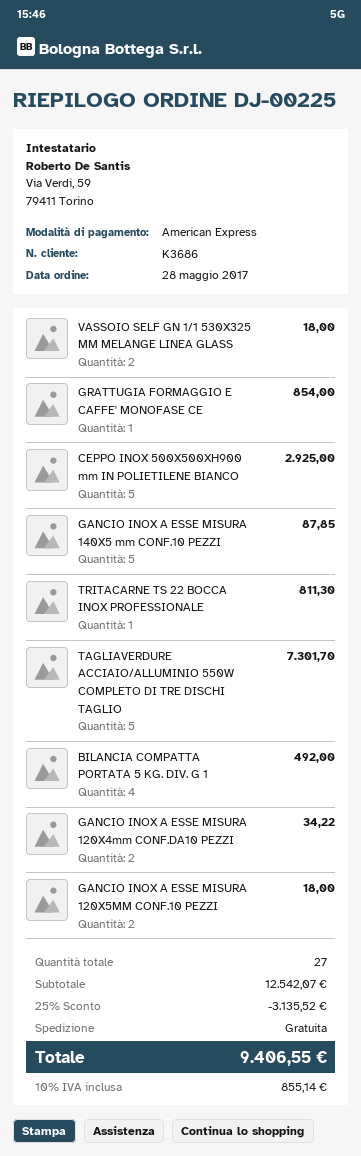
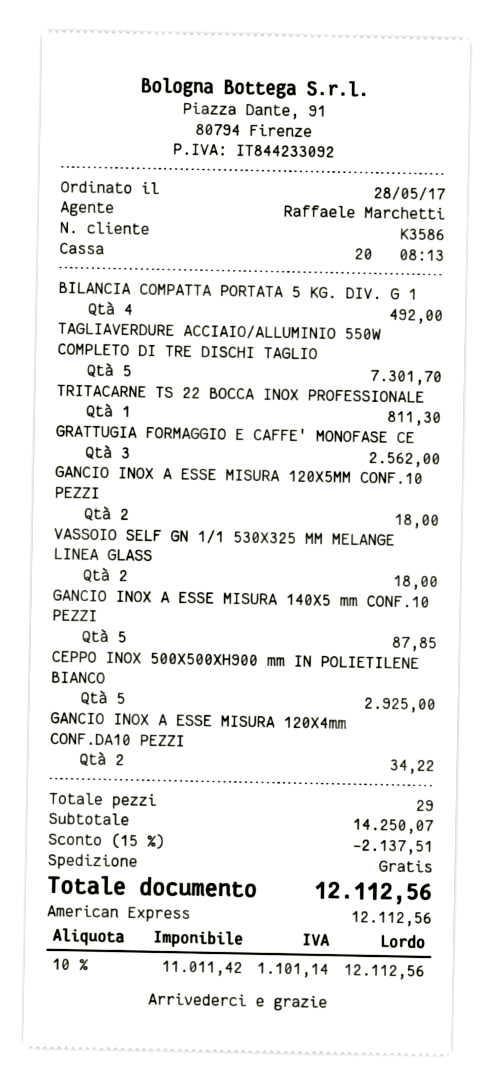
customer number: K3686 -> K3586
GRATTUGIA FORMAGGIO E CAFFE' MONOFASE CE: 1 for 854.00 -> 3 for 2562.00
total quantity: 27 -> 29
subtotal: 12542.07 -> 14250.07
discount: 25% = 3135.52 -> 15% = 2137.51
tax: 10% = 855.14 -> 10% = 1101.14
total: 9406.55 -> 12112.56

